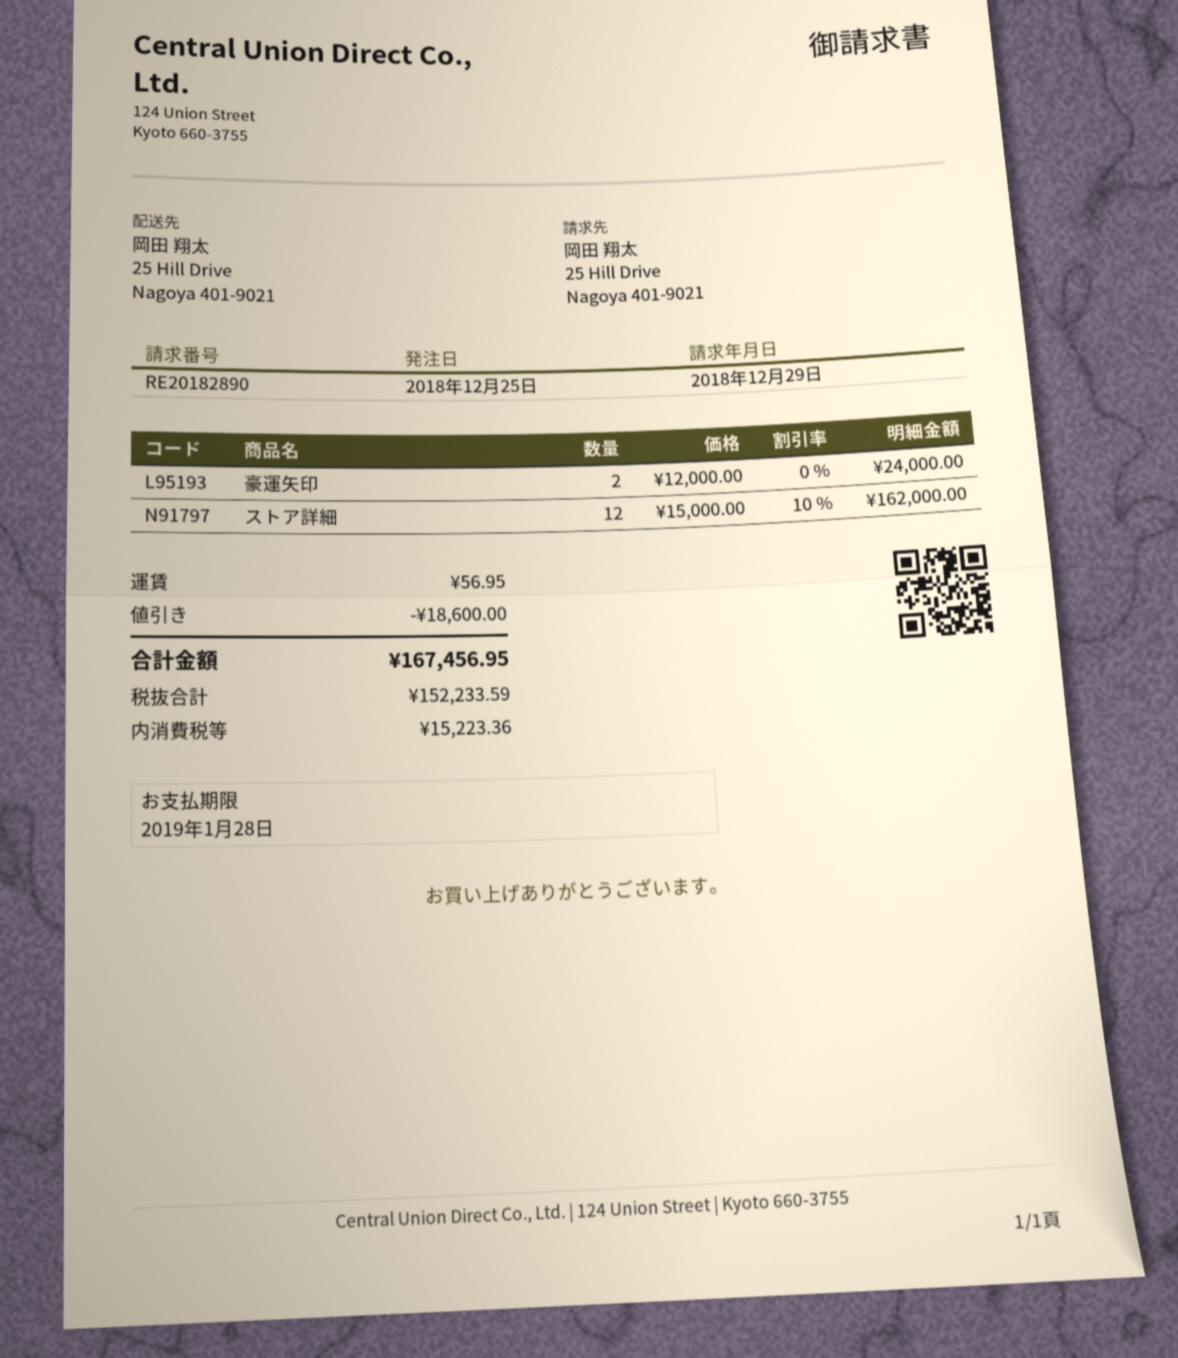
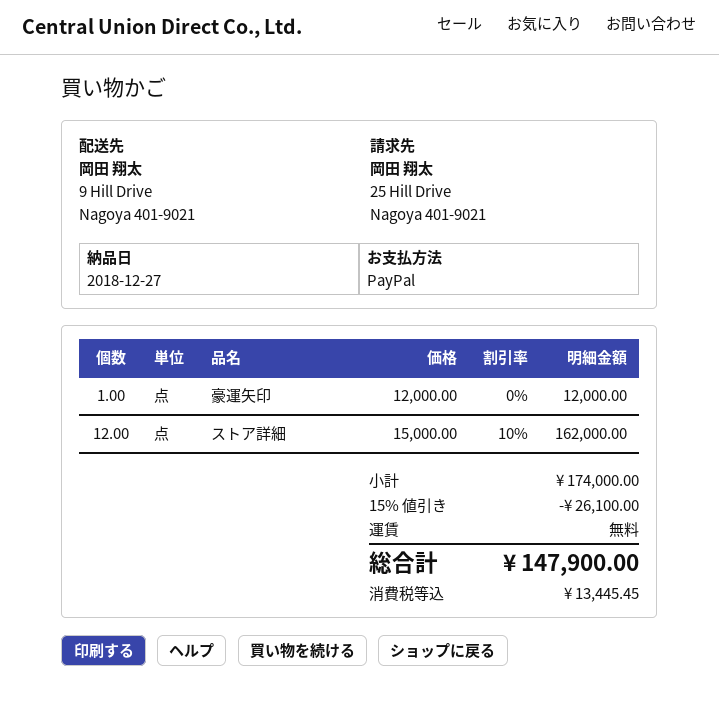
ship to: 25 Hill Drive, Nagoya 401-9021 -> 9 Hill Drive, Nagoya 401-9021
豪運矢印: 2 x 12000.00 = 24000.00 -> 1 x 12000.00 = 12000.00
discount: 18600.00 -> 26100.00
shipping: 56.95 -> 0.00
tax: 15223.36 -> 13445.45
total: 167456.95 -> 147900.00

